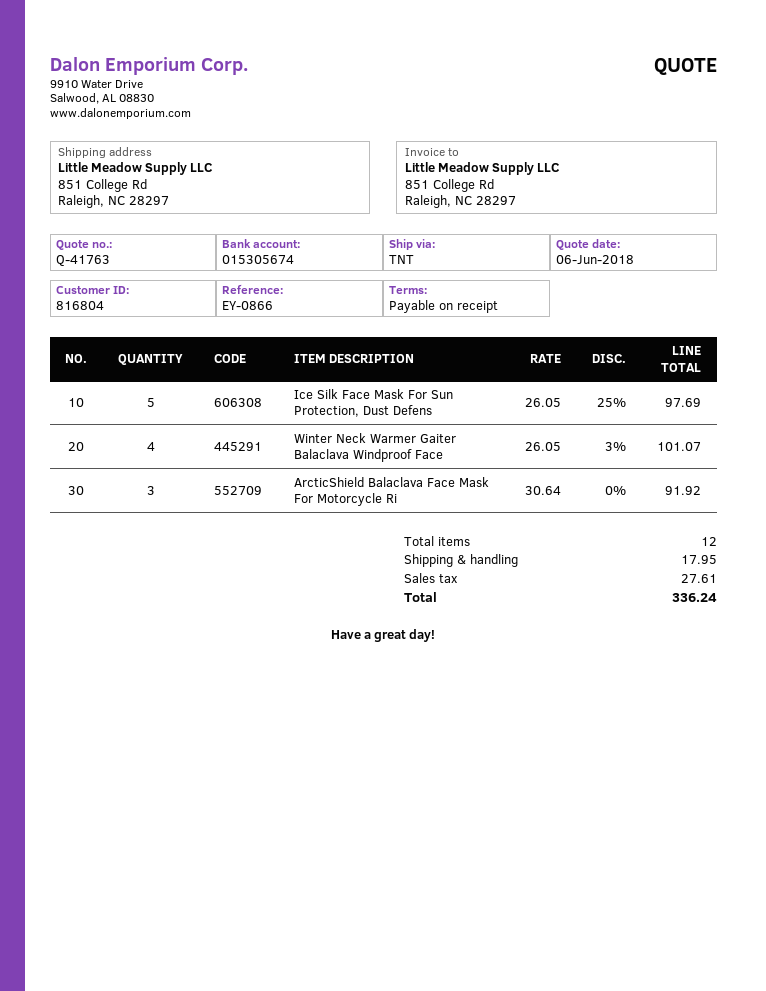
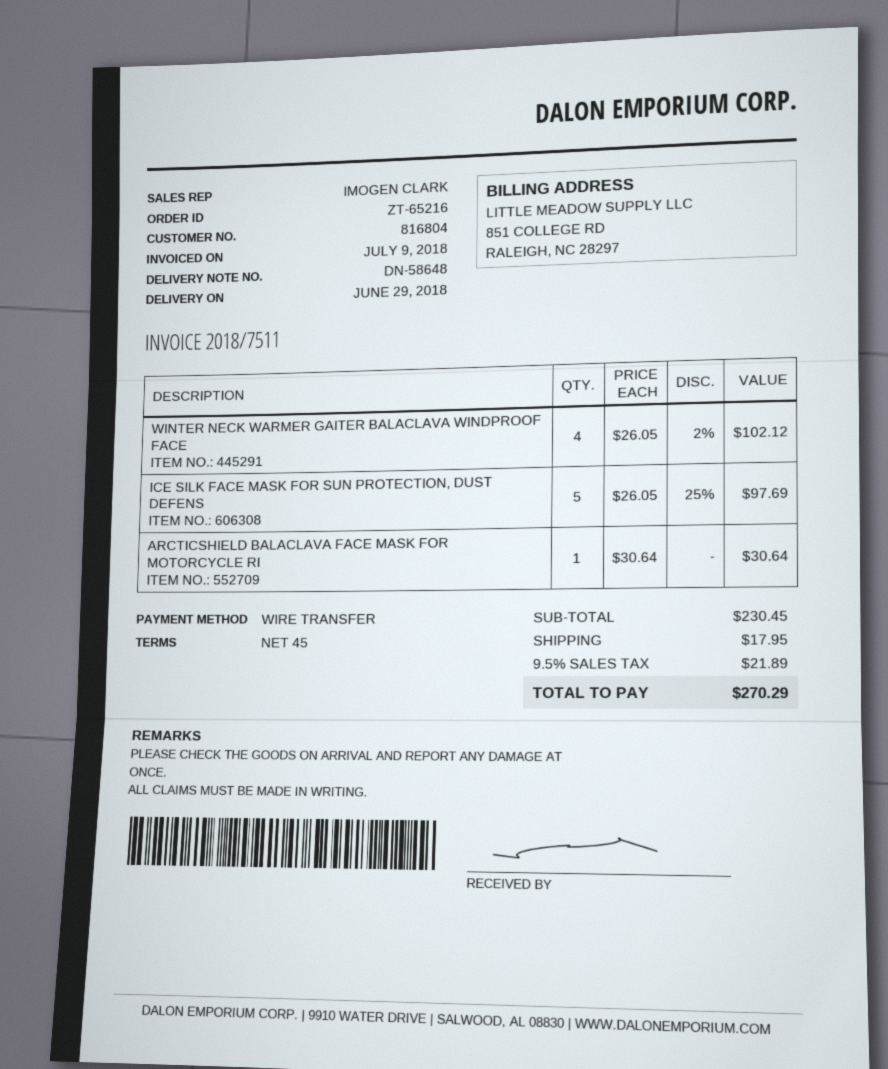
payment terms: on receipt -> 45 days
Winter Neck Warmer Gaiter Balaclava Windproof Face: 4 x 26.05 - 3% = 101.07 -> 4 x 26.05 - 2% = 102.12
ArcticShield Balaclava Face Mask For Motorcycle Ri: 3 x 30.64 = 91.92 -> 1 x 30.64 = 30.64
tax: 27.61 -> 21.89
total: 336.24 -> 270.29

